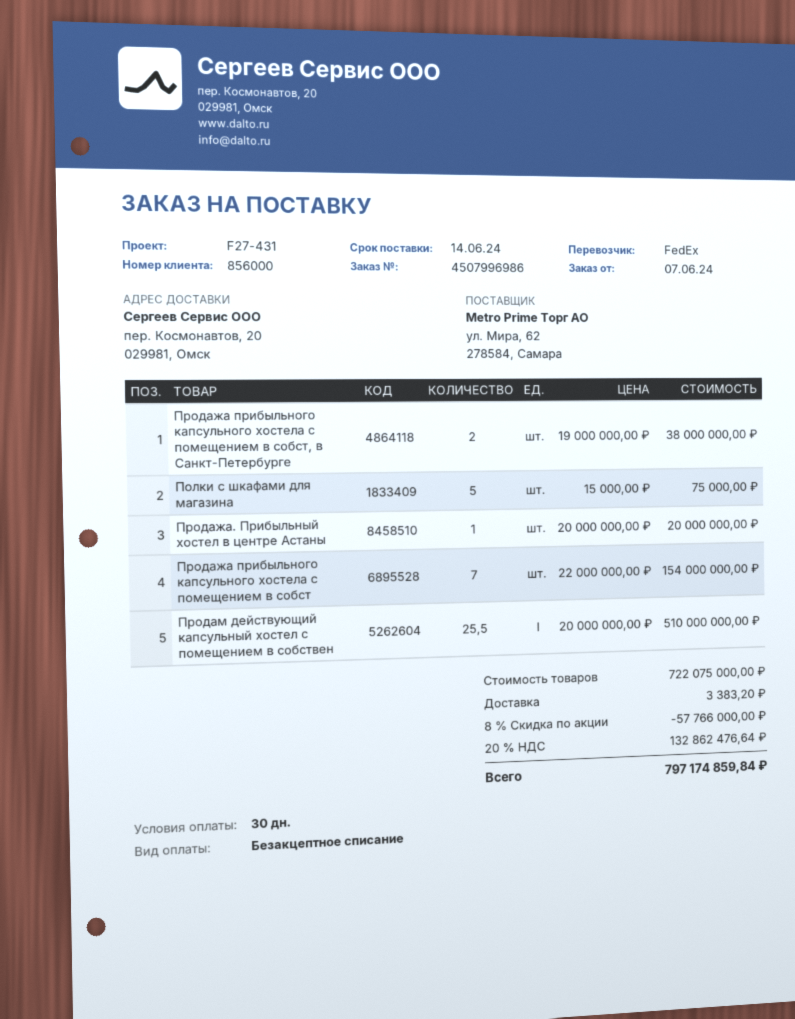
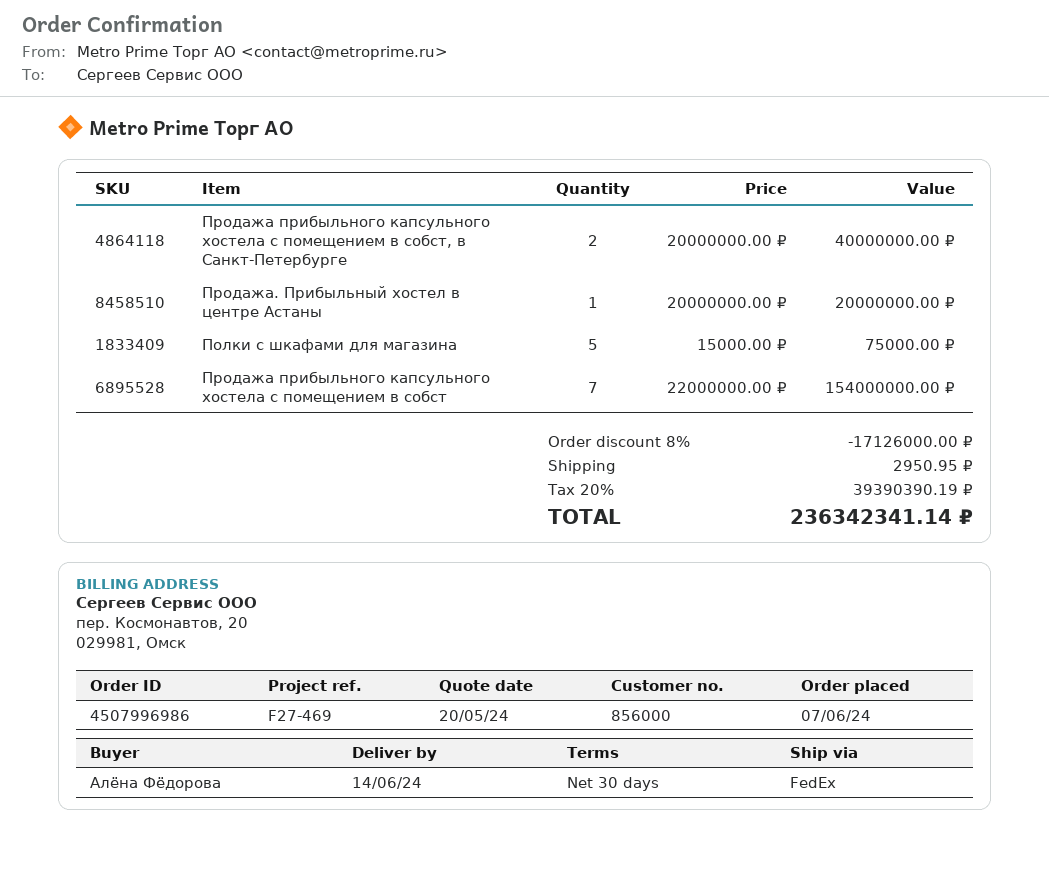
reference: F27-431 -> F27-469
Продажа прибыльного капсульного хостела с помещением в собст, в Санкт-Петербурге: 2 x 19000000.00 = 38000000.00 -> 2 x 20000000.00 = 40000000.00
Продам действующий капсульный хостел с помещением в собствен: 25.5 x 20000000.00 = 510000000.00 -> none
discount: 8% = 57766000.00 -> 8% = 17126000.00
shipping: 3383.20 -> 2950.95
tax: 20% = 132862476.64 -> 20% = 39390390.19
total: 797174859.84 -> 236342341.14

